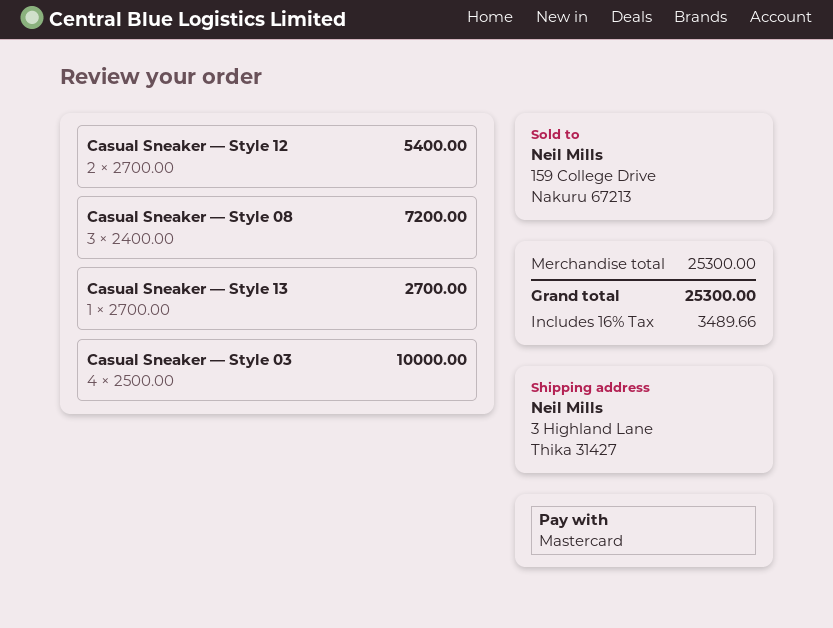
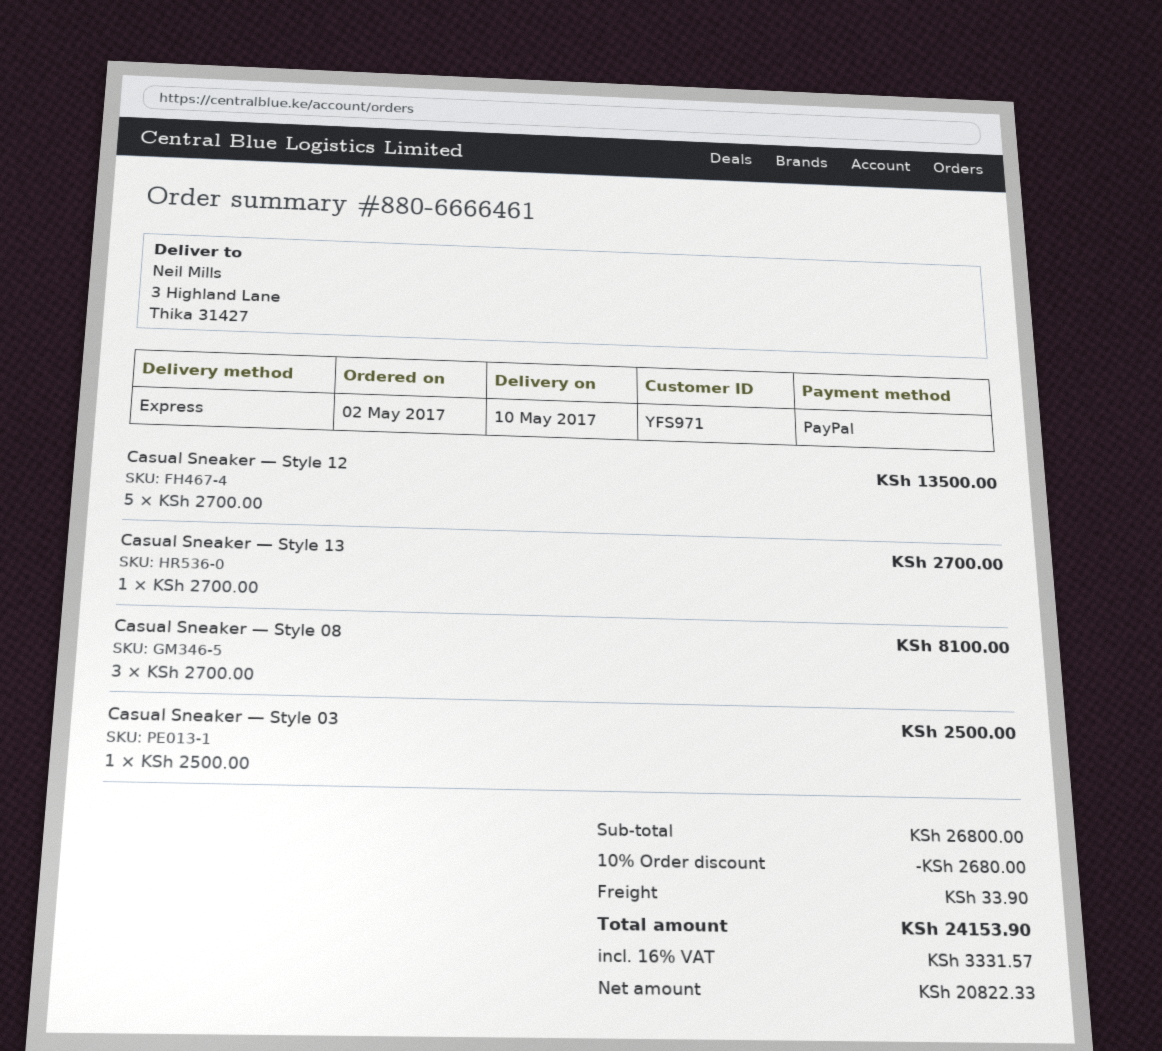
payment method: Mastercard -> PayPal
Casual Sneaker — Style 12: 2 x 2700.00 = 5400.00 -> 5 x 2700.00 = 13500.00
Casual Sneaker — Style 08: 3 x 2400.00 = 7200.00 -> 3 x 2700.00 = 8100.00
Casual Sneaker — Style 03: 4 x 2500.00 = 10000.00 -> 1 x 2500.00 = 2500.00
subtotal: 25300.00 -> 26800.00
discount: none -> 10% = 2680.00
shipping: none -> 33.90
tax: 16% = 3489.66 -> 16% = 3331.57
total: 25300.00 -> 24153.90

